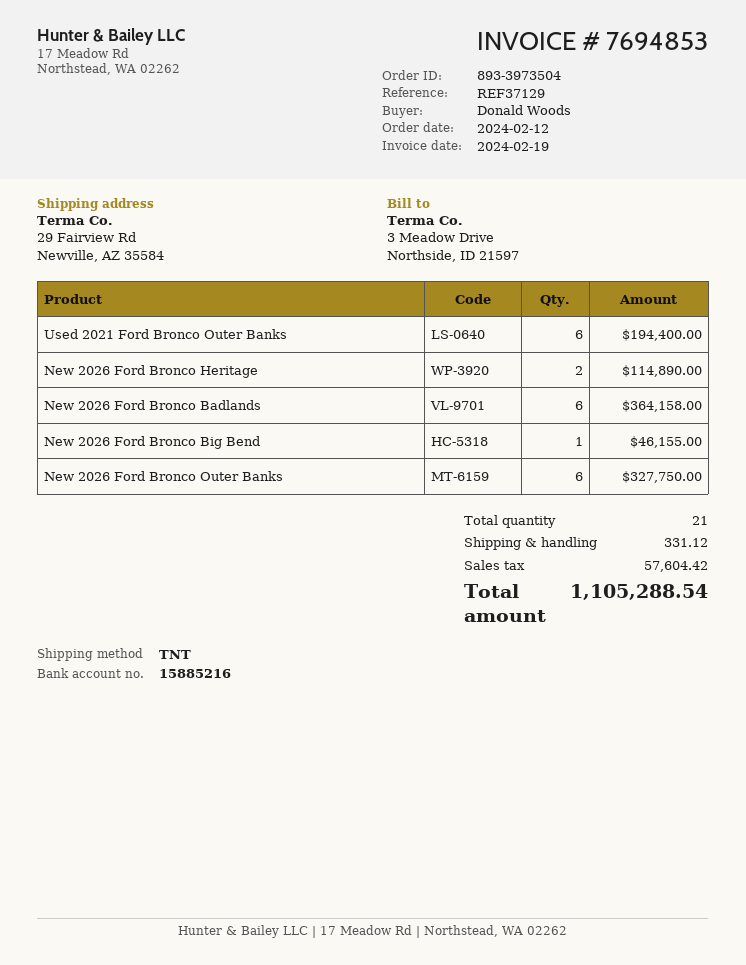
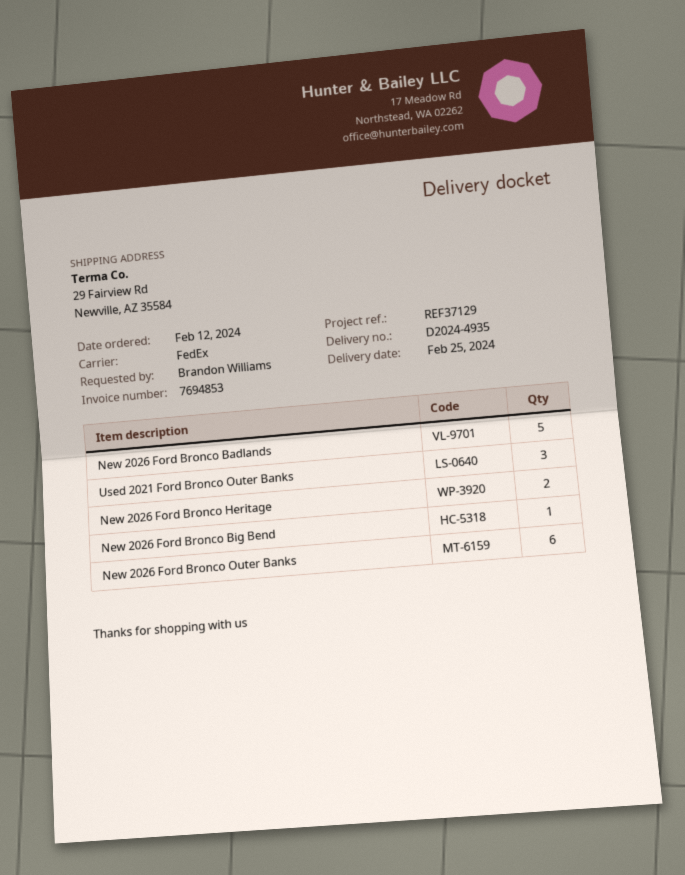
ordered by: Donald Woods -> Brandon Williams
shipping method: TNT -> FedEx
Used 2021 Ford Bronco Outer Banks: 6 -> 3
New 2026 Ford Bronco Badlands: 6 -> 5

